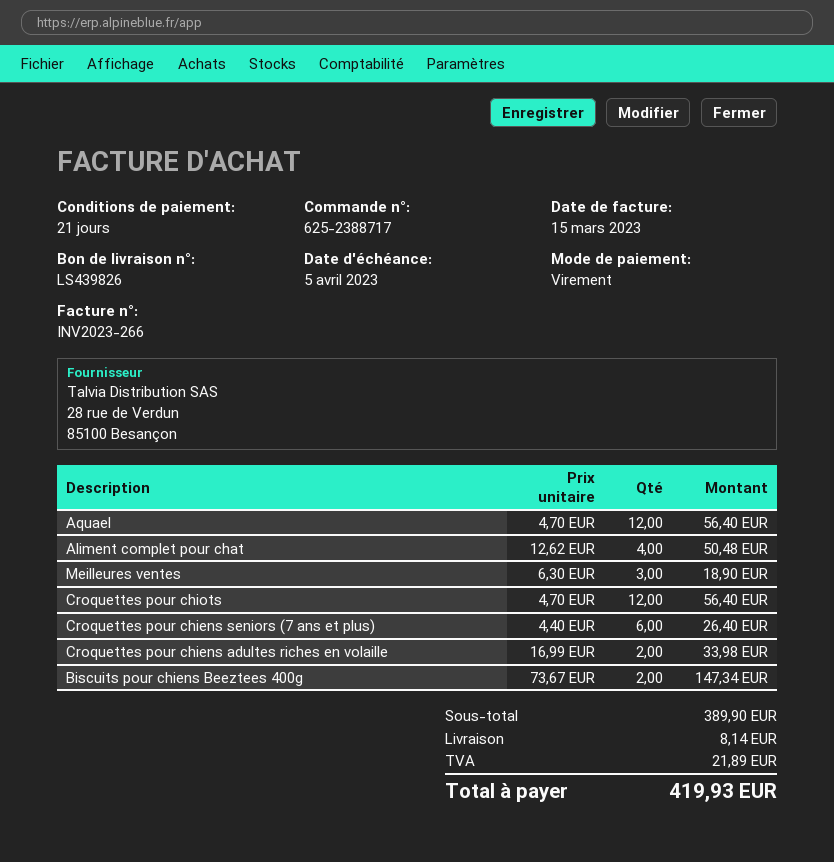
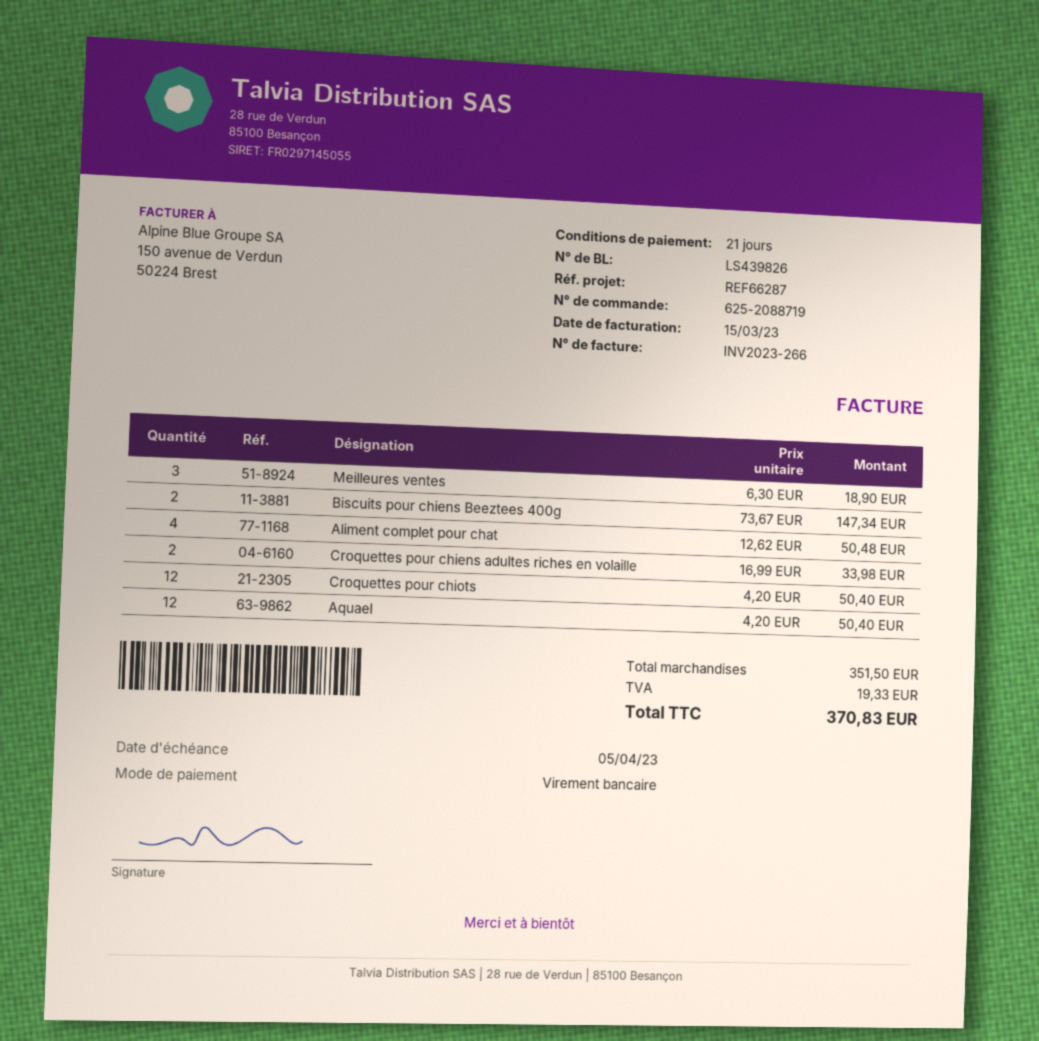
order number: 625-2388717 -> 625-2088719
Aquael: 12 x 4.70 = 56.40 -> 12 x 4.20 = 50.40
Croquettes pour chiots: 12 x 4.70 = 56.40 -> 12 x 4.20 = 50.40
Croquettes pour chiens seniors (7 ans et plus): 6 x 4.40 = 26.40 -> none
subtotal: 389.90 -> 351.50
shipping: 8.14 -> none
tax: 21.89 -> 19.33
total: 419.93 -> 370.83

